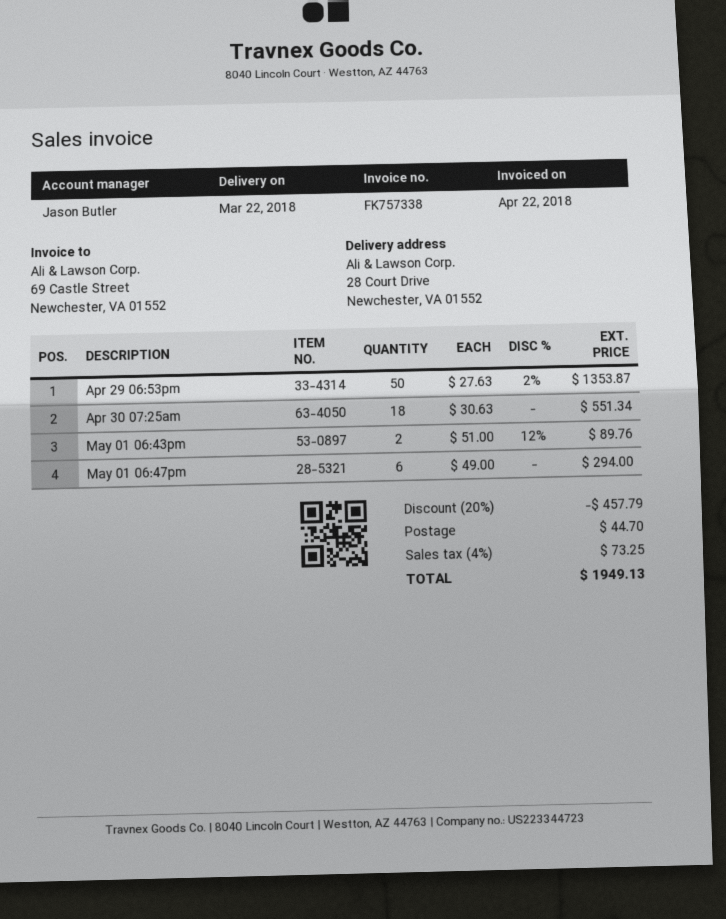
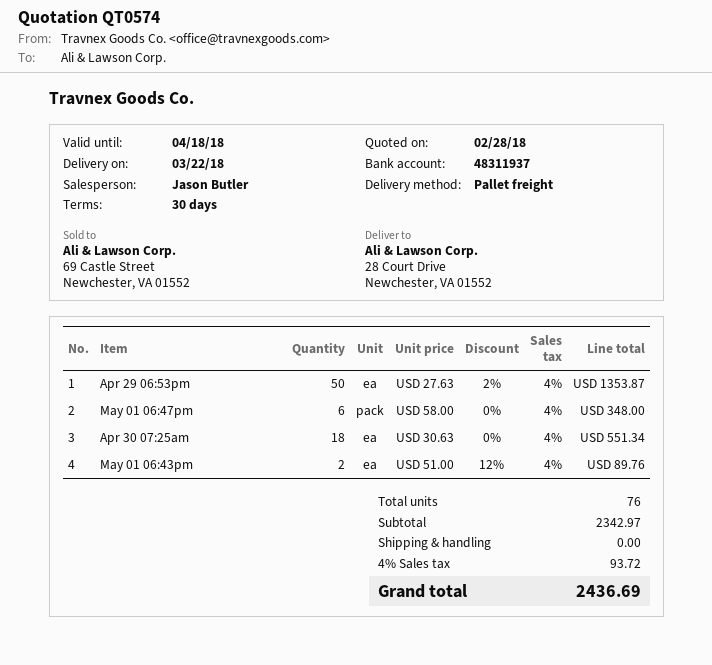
May 01 06:47pm: 6 x 49.00 = 294.00 -> 6 x 58.00 = 348.00
discount: 20% = 457.79 -> none
shipping: 44.70 -> 0.00
tax: 4% = 73.25 -> 4% = 93.72
total: 1949.13 -> 2436.69

